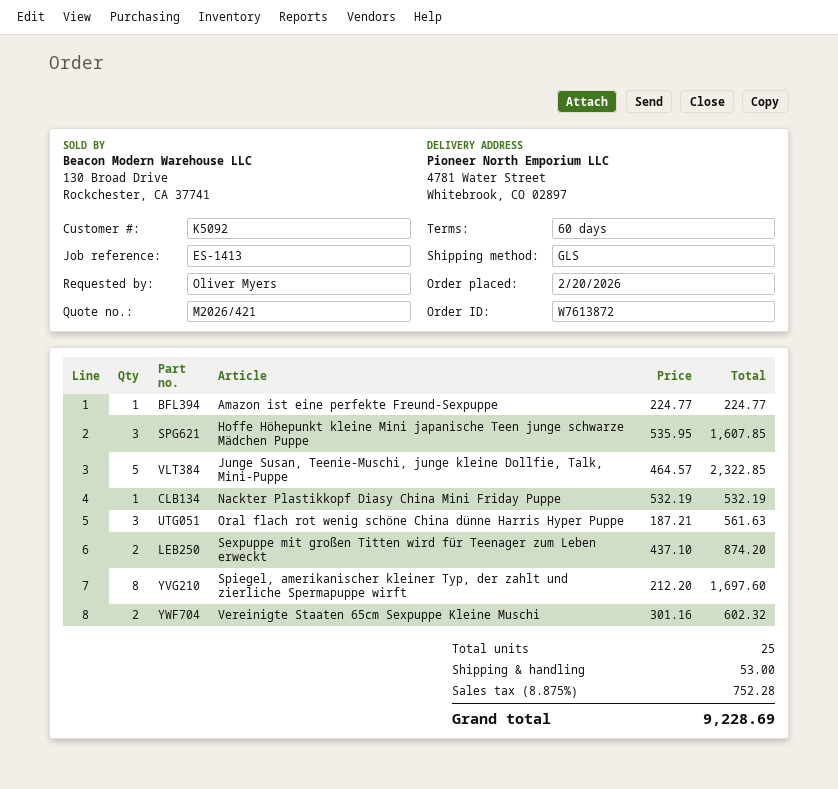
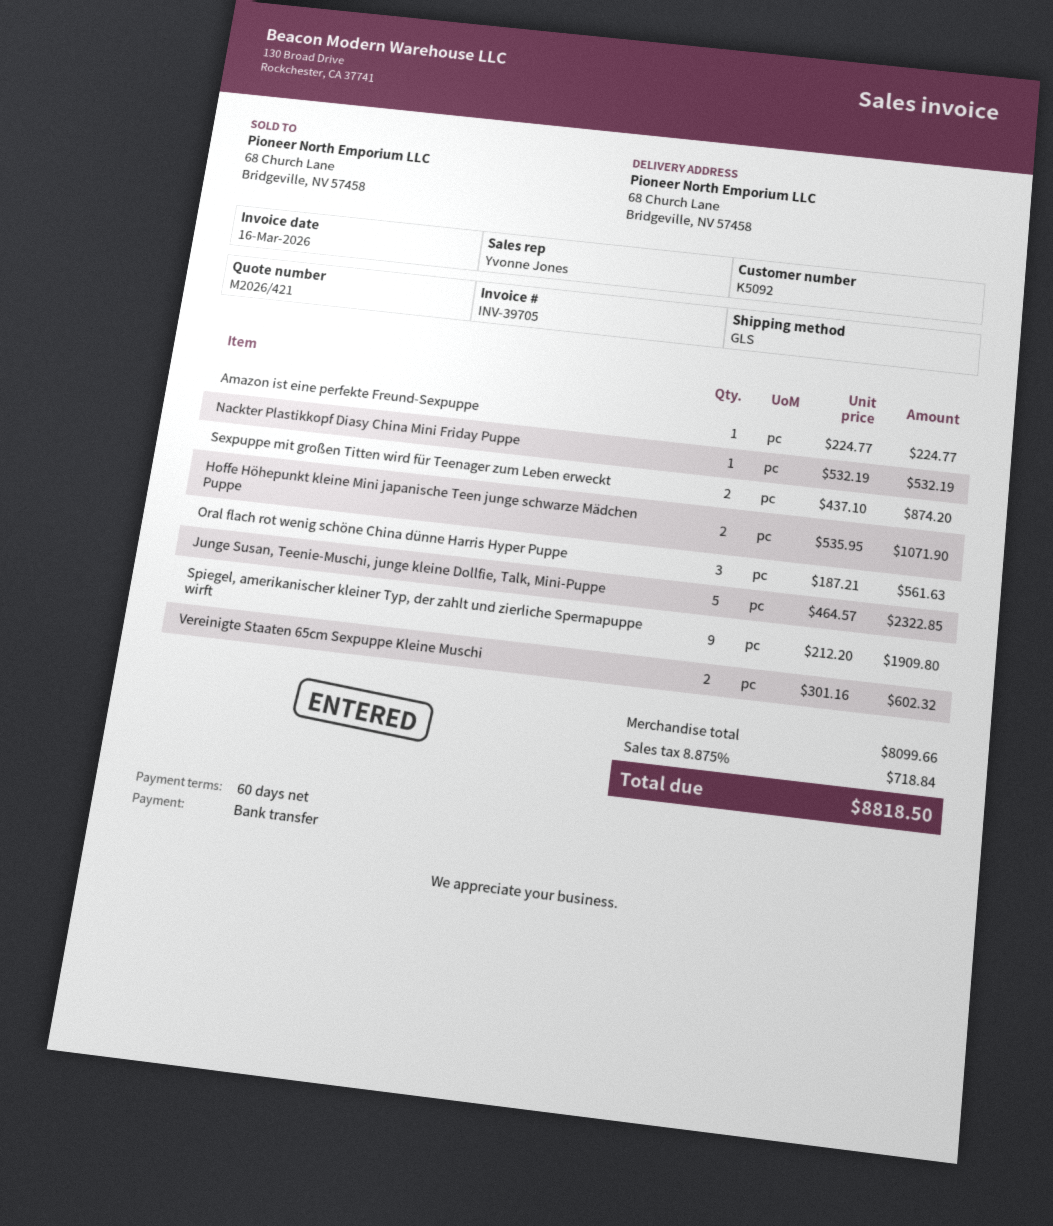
ship to: 4781 Water Street, Whitebrook, CO 02897 -> 68 Church Lane, Bridgeville, NV 57458
Hoffe Höhepunkt kleine Mini japanische Teen junge schwarze Mädchen Puppe: 3 x 535.95 = 1607.85 -> 2 x 535.95 = 1071.90
Spiegel, amerikanischer kleiner Typ, der zahlt und zierliche Spermapuppe wirft: 8 x 212.20 = 1697.60 -> 9 x 212.20 = 1909.80
shipping: 53.00 -> none
tax: 8.875% = 752.28 -> 8.875% = 718.84
total: 9228.69 -> 8818.50

